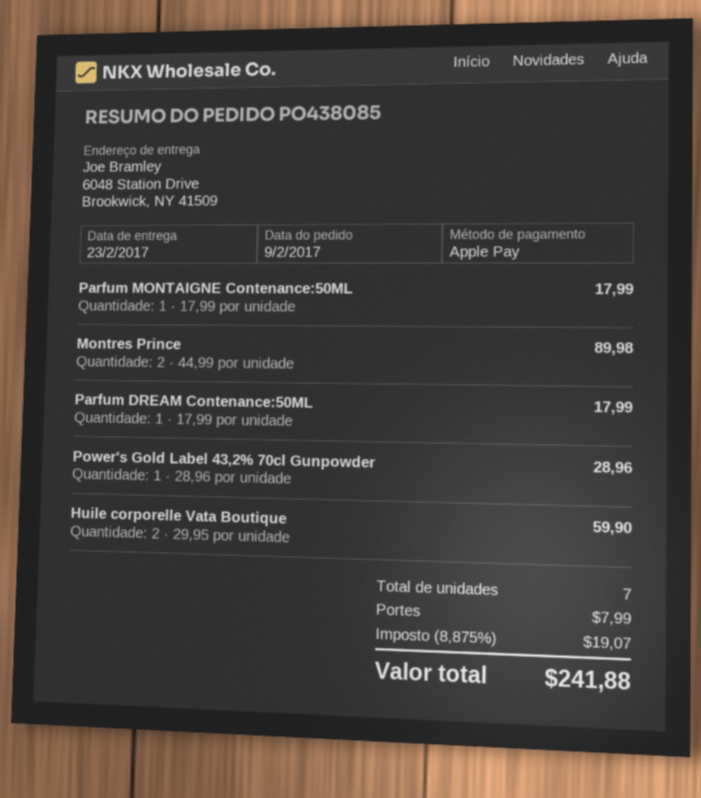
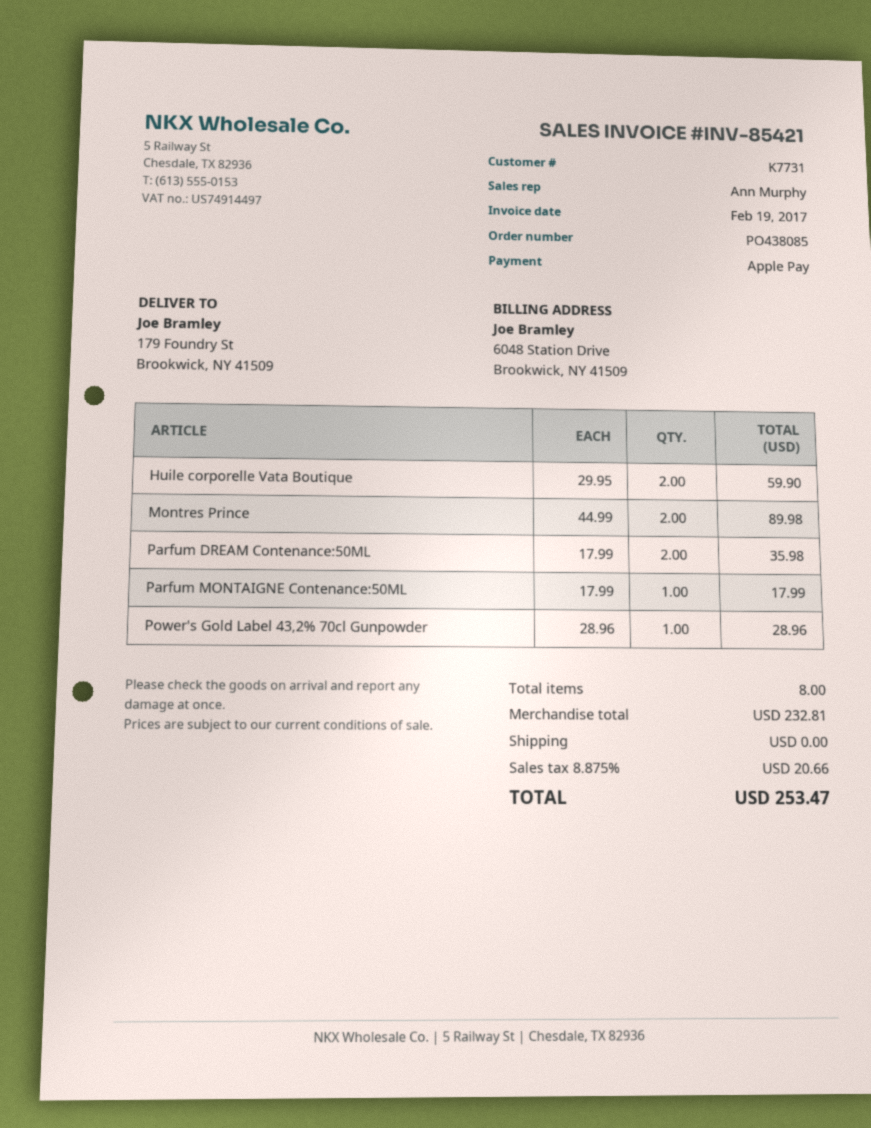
ship to: 6048 Station Drive, Brookwick, NY 41509 -> 179 Foundry St, Brookwick, NY 41509
Parfum DREAM Contenance:50ML: 1 x 17.99 = 17.99 -> 2 x 17.99 = 35.98
total quantity: 7 -> 8
shipping: 7.99 -> 0.00
tax: 8.875% = 19.07 -> 8.875% = 20.66
total: 241.88 -> 253.47

